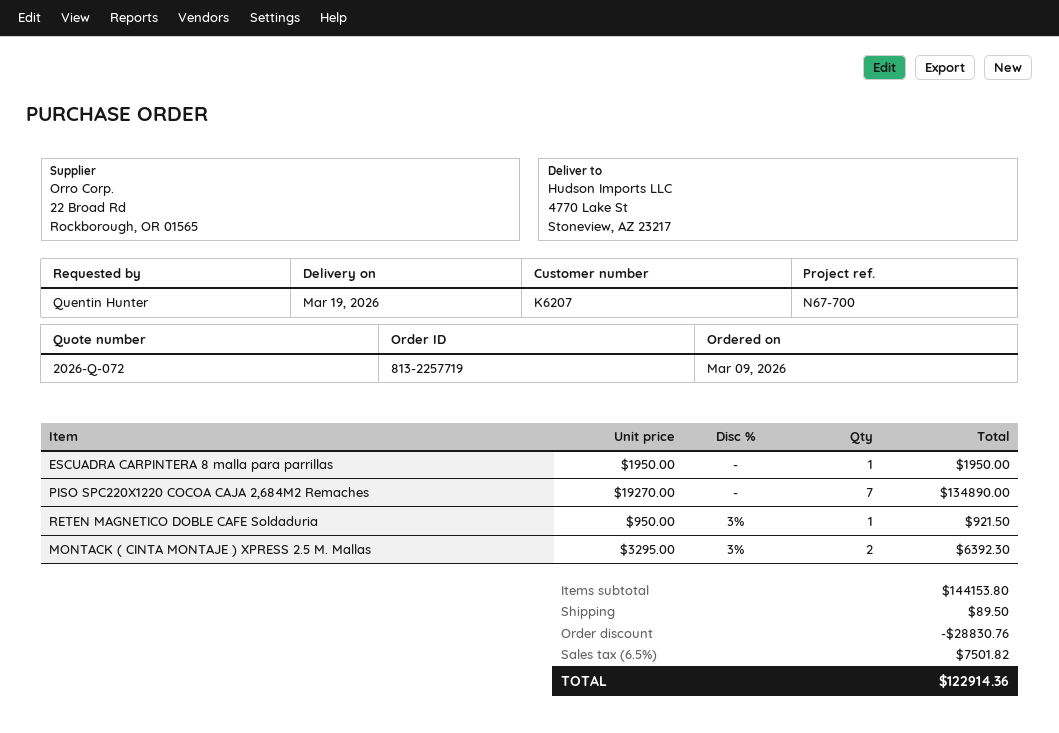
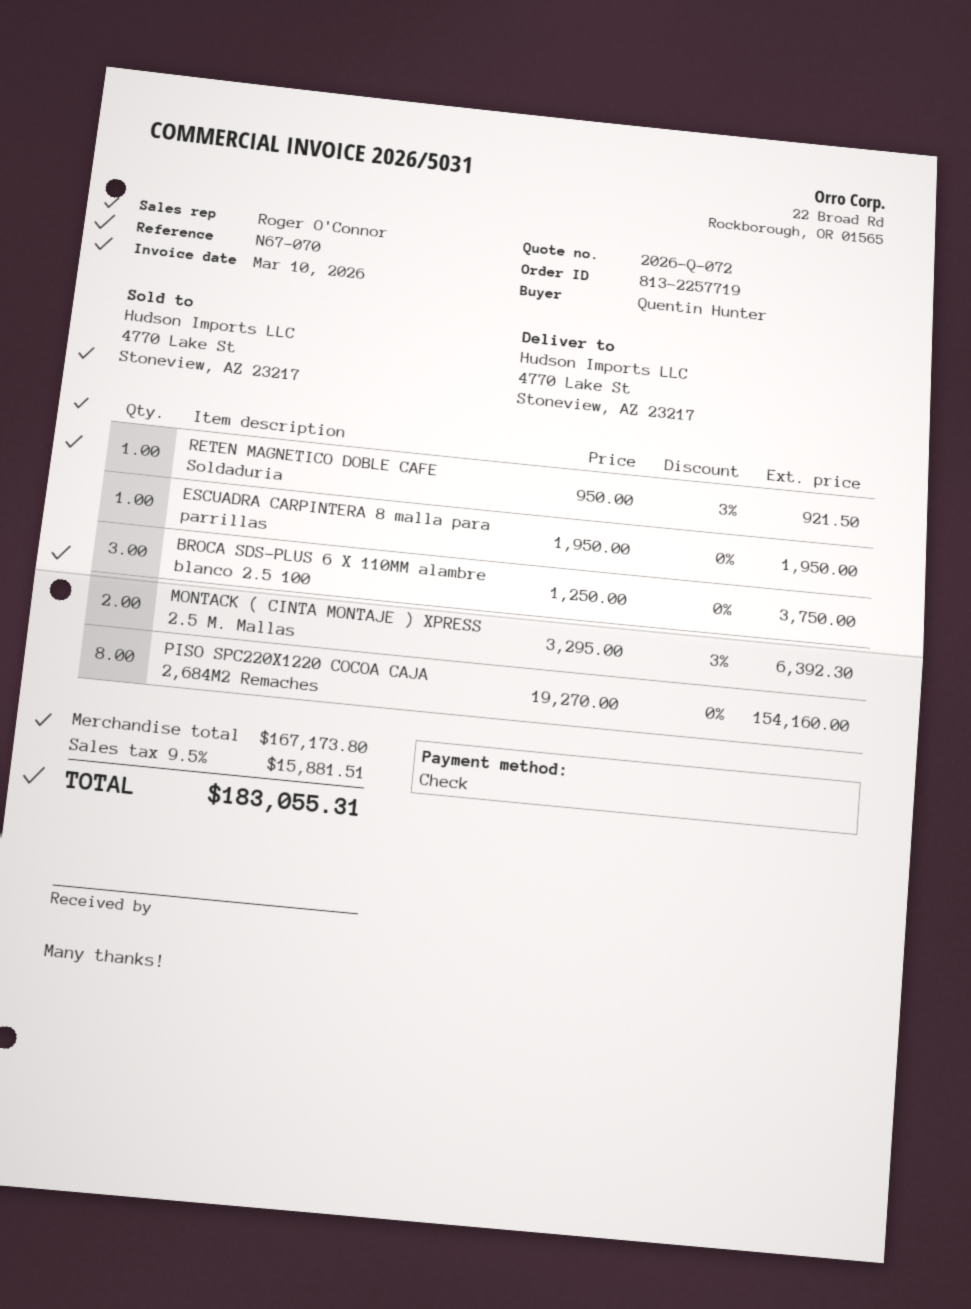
reference: N67-700 -> N67-070
PISO SPC220X1220 COCOA CAJA 2,684M2 Remaches: 7 x 19270.00 = 134890.00 -> 8 x 19270.00 = 154160.00
BROCA SDS-PLUS 6 X 110MM alambre blanco 2.5 100: none -> 3 x 1250.00 = 3750.00
subtotal: 144153.80 -> 167173.80
discount: 28830.76 -> none
shipping: 89.50 -> none
tax: 6.5% = 7501.82 -> 9.5% = 15881.51
total: 122914.36 -> 183055.31

